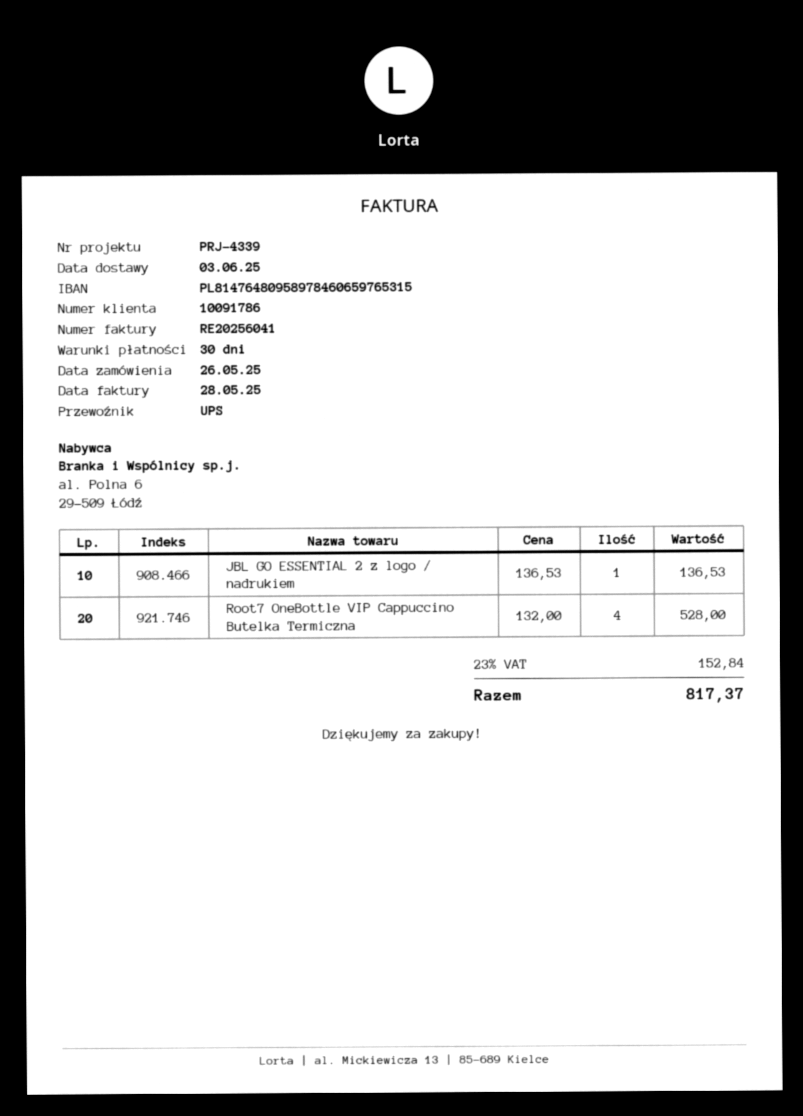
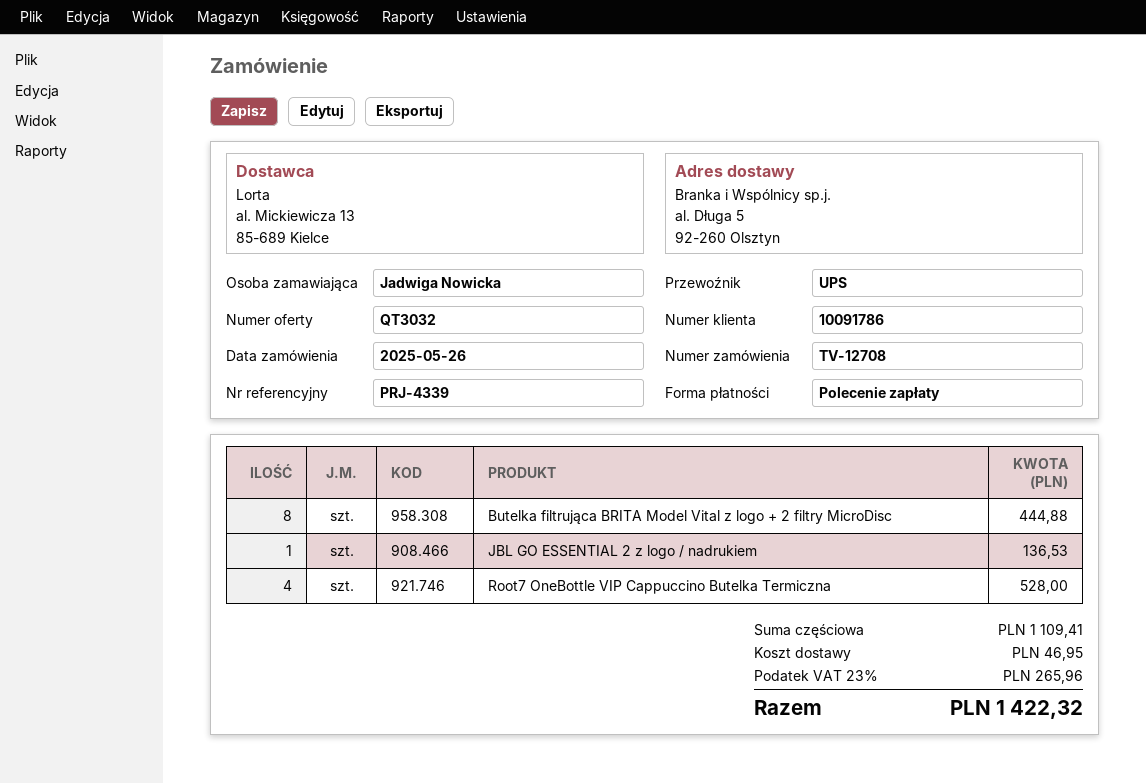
Butelka filtrująca BRITA Model Vital z logo + 2 filtry MicroDisc: none -> 8 for 444.88
shipping: none -> 46.95
tax: 23% = 152.84 -> 23% = 265.96
total: 817.37 -> 1422.32

